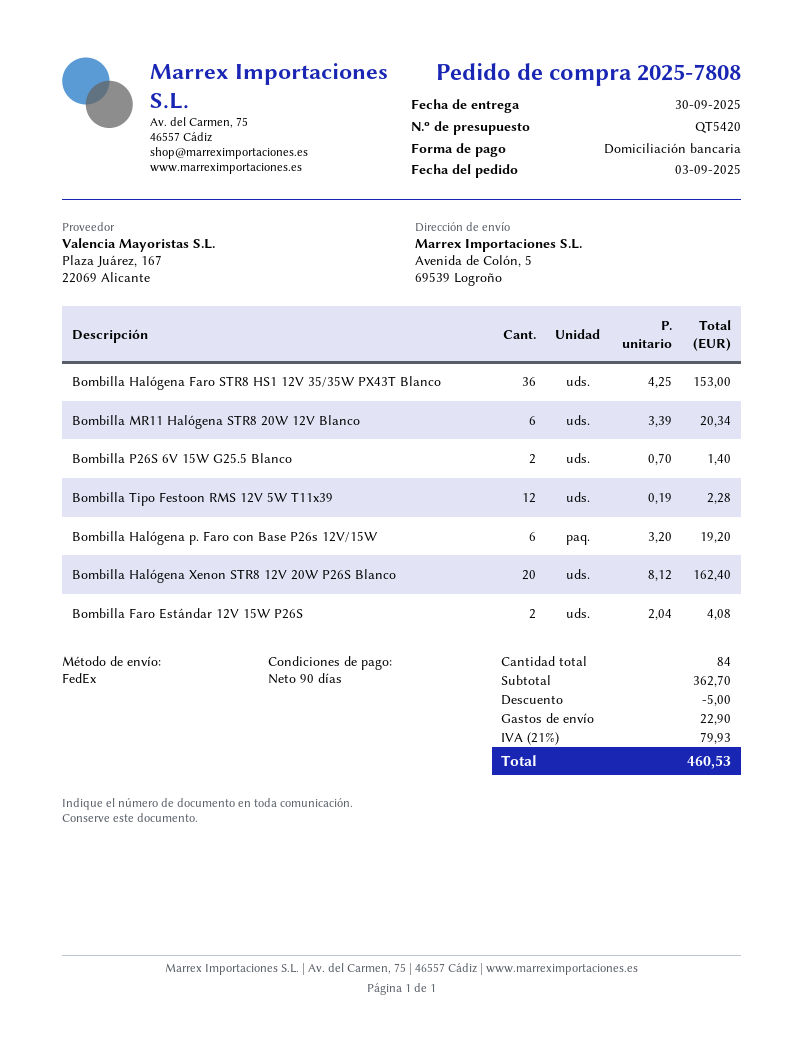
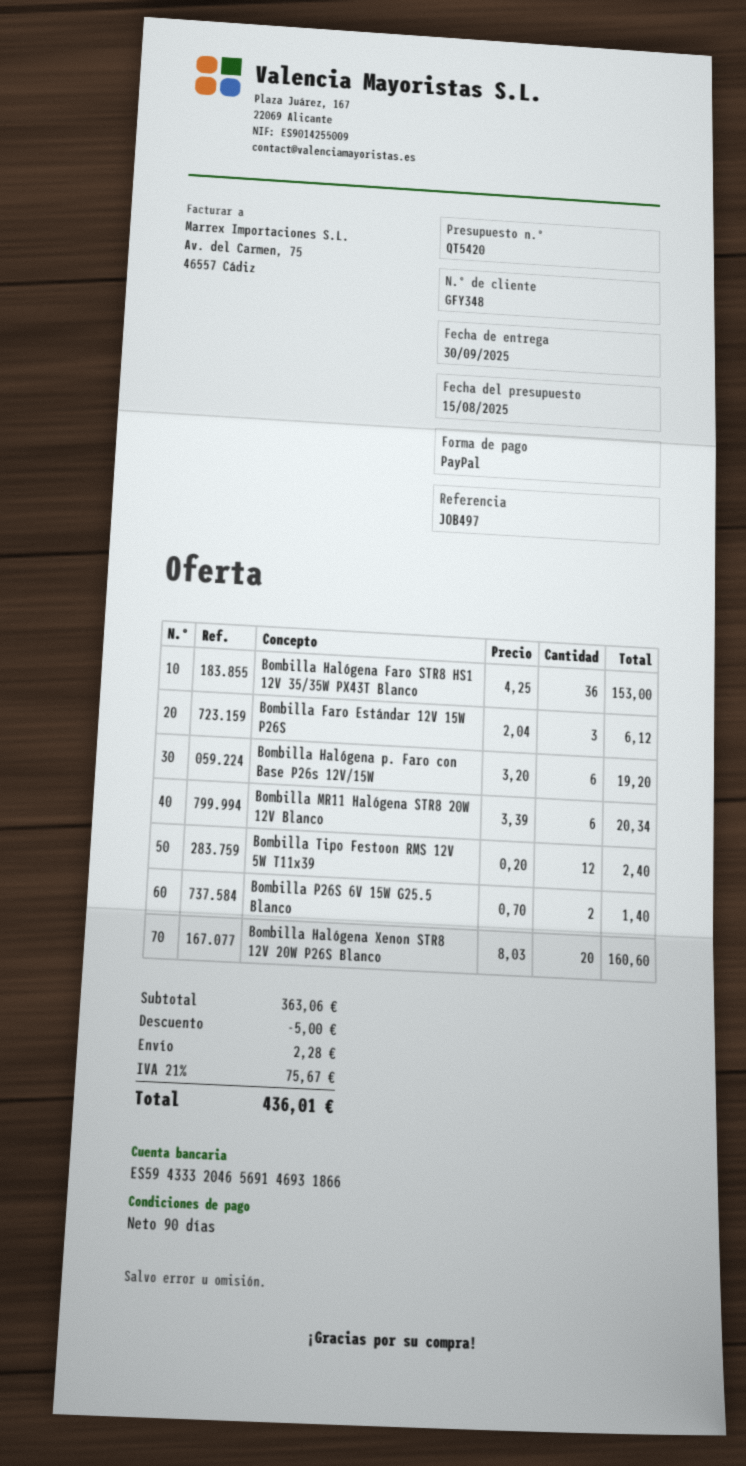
payment method: direct debit -> PayPal
Bombilla Tipo Festoon RMS 12V 5W T11x39: 12 x 0.19 = 2.28 -> 12 x 0.20 = 2.40
Bombilla Halógena Xenon STR8 12V 20W P26S Blanco: 20 x 8.12 = 162.40 -> 20 x 8.03 = 160.60
Bombilla Faro Estándar 12V 15W P26S: 2 x 2.04 = 4.08 -> 3 x 2.04 = 6.12
subtotal: 362.70 -> 363.06
shipping: 22.90 -> 2.28
tax: 21% = 79.93 -> 21% = 75.67
total: 460.53 -> 436.01

